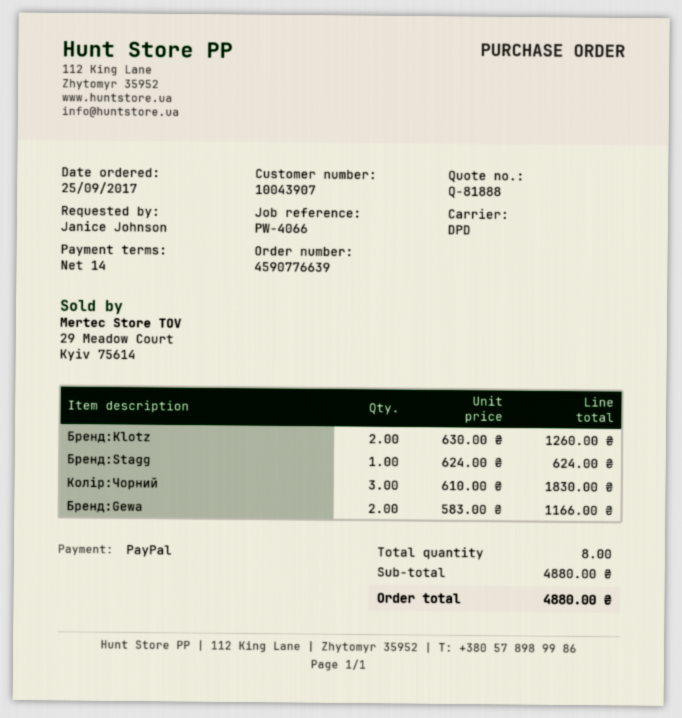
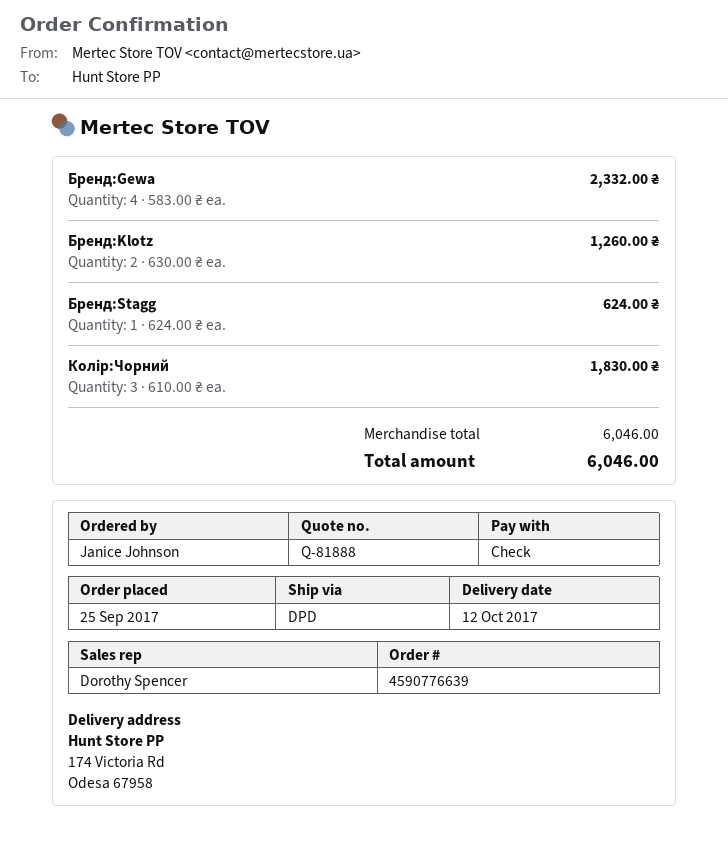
payment method: PayPal -> cheque
Бренд:Gewa: 2 x 583.00 = 1166.00 -> 4 x 583.00 = 2332.00
subtotal: 4880.00 -> 6046.00
total: 4880.00 -> 6046.00

